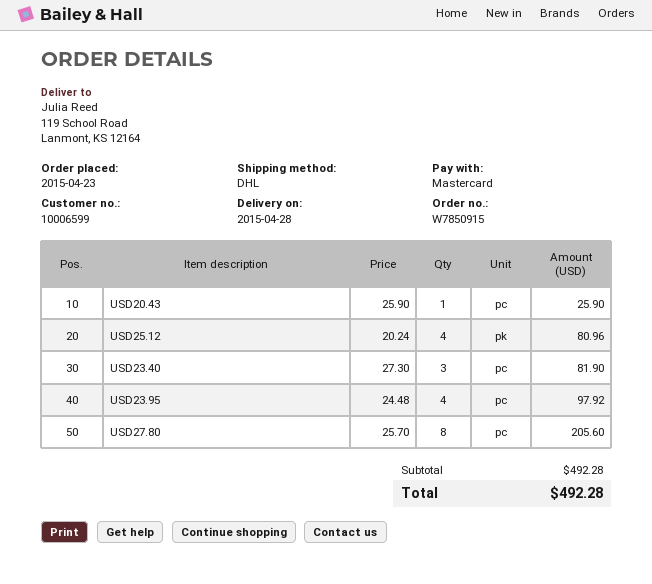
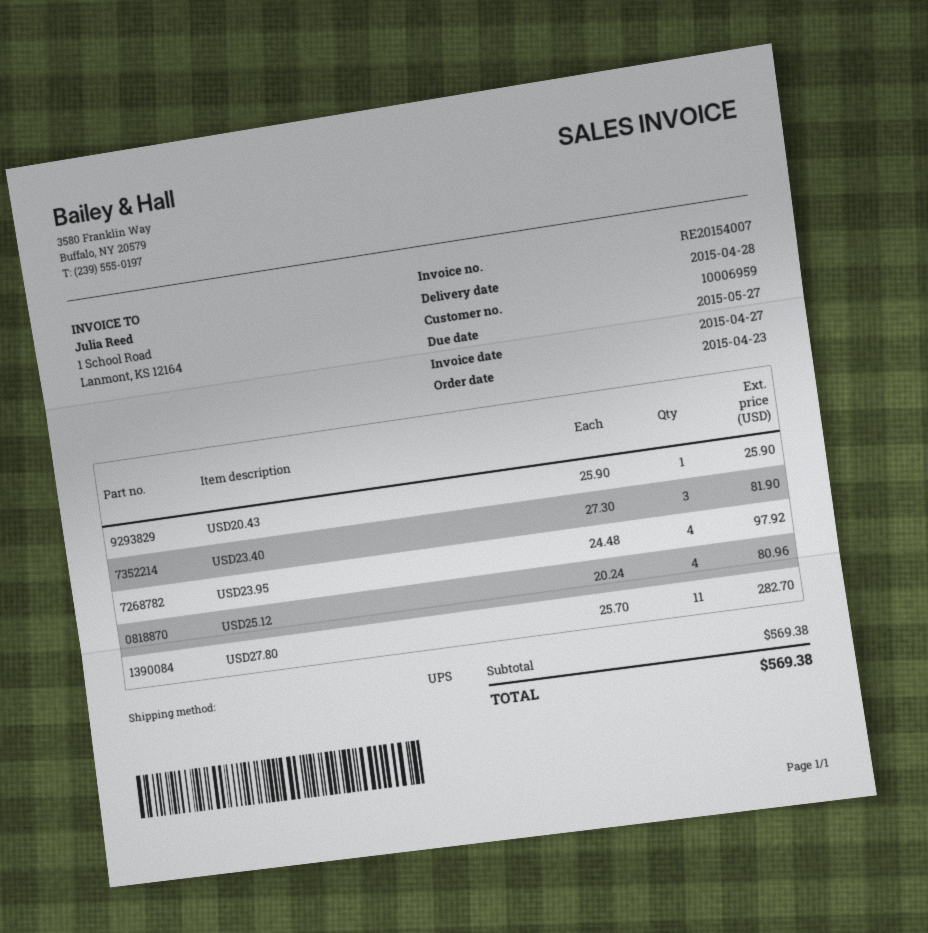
customer number: 10006599 -> 10006959
shipping method: DHL -> UPS
USD27.80: 8 x 25.70 = 205.60 -> 11 x 25.70 = 282.70
subtotal: 492.28 -> 569.38
total: 492.28 -> 569.38

